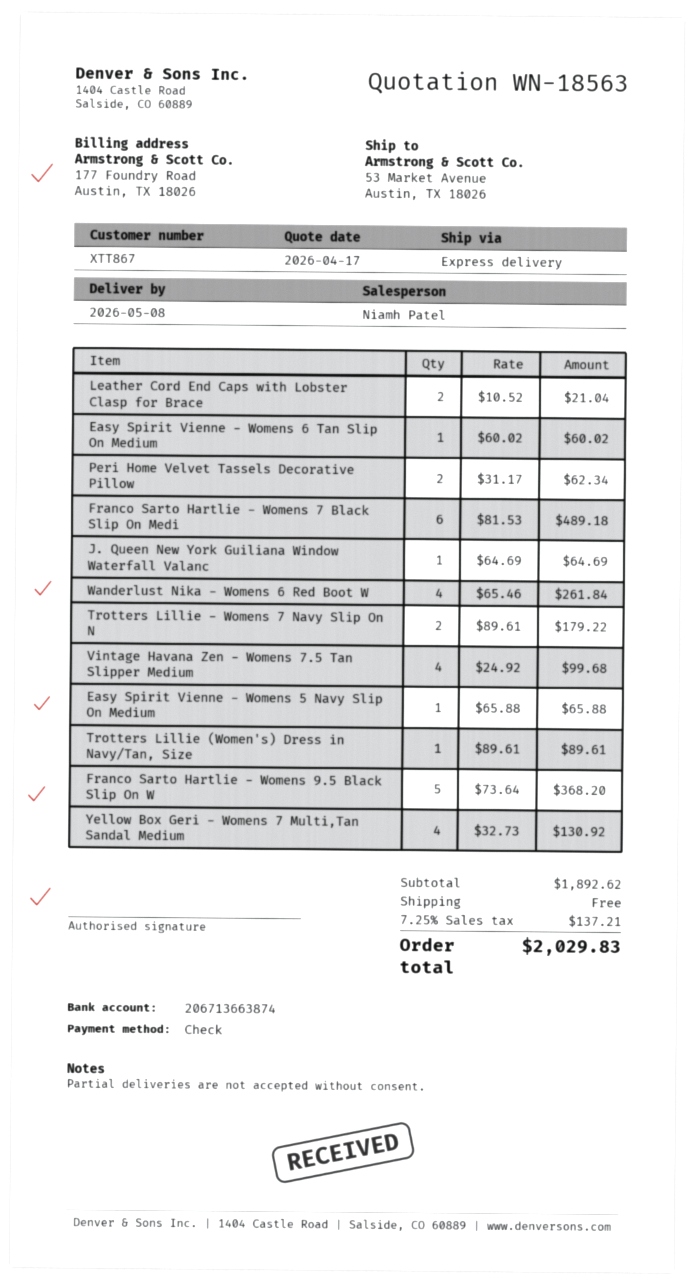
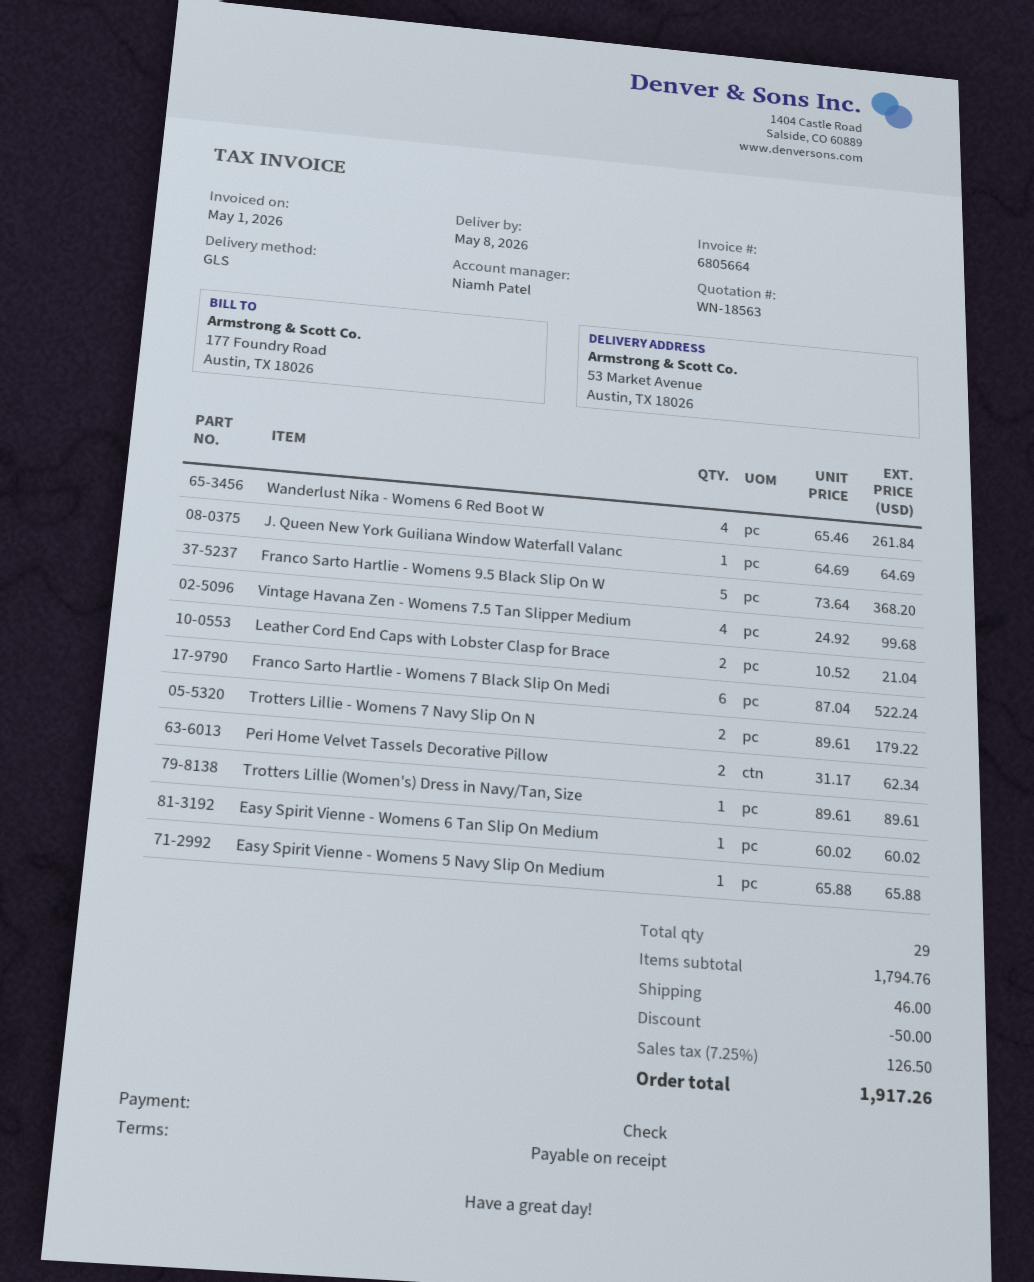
shipping method: express -> GLS
Franco Sarto Hartlie - Womens 7 Black Slip On Medi: 6 x 81.53 = 489.18 -> 6 x 87.04 = 522.24
Yellow Box Geri - Womens 7 Multi,Tan Sandal Medium: 4 x 32.73 = 130.92 -> none
subtotal: 1892.62 -> 1794.76
discount: none -> 50.00
shipping: 0.00 -> 46.00
tax: 7.25% = 137.21 -> 7.25% = 126.50
total: 2029.83 -> 1917.26

